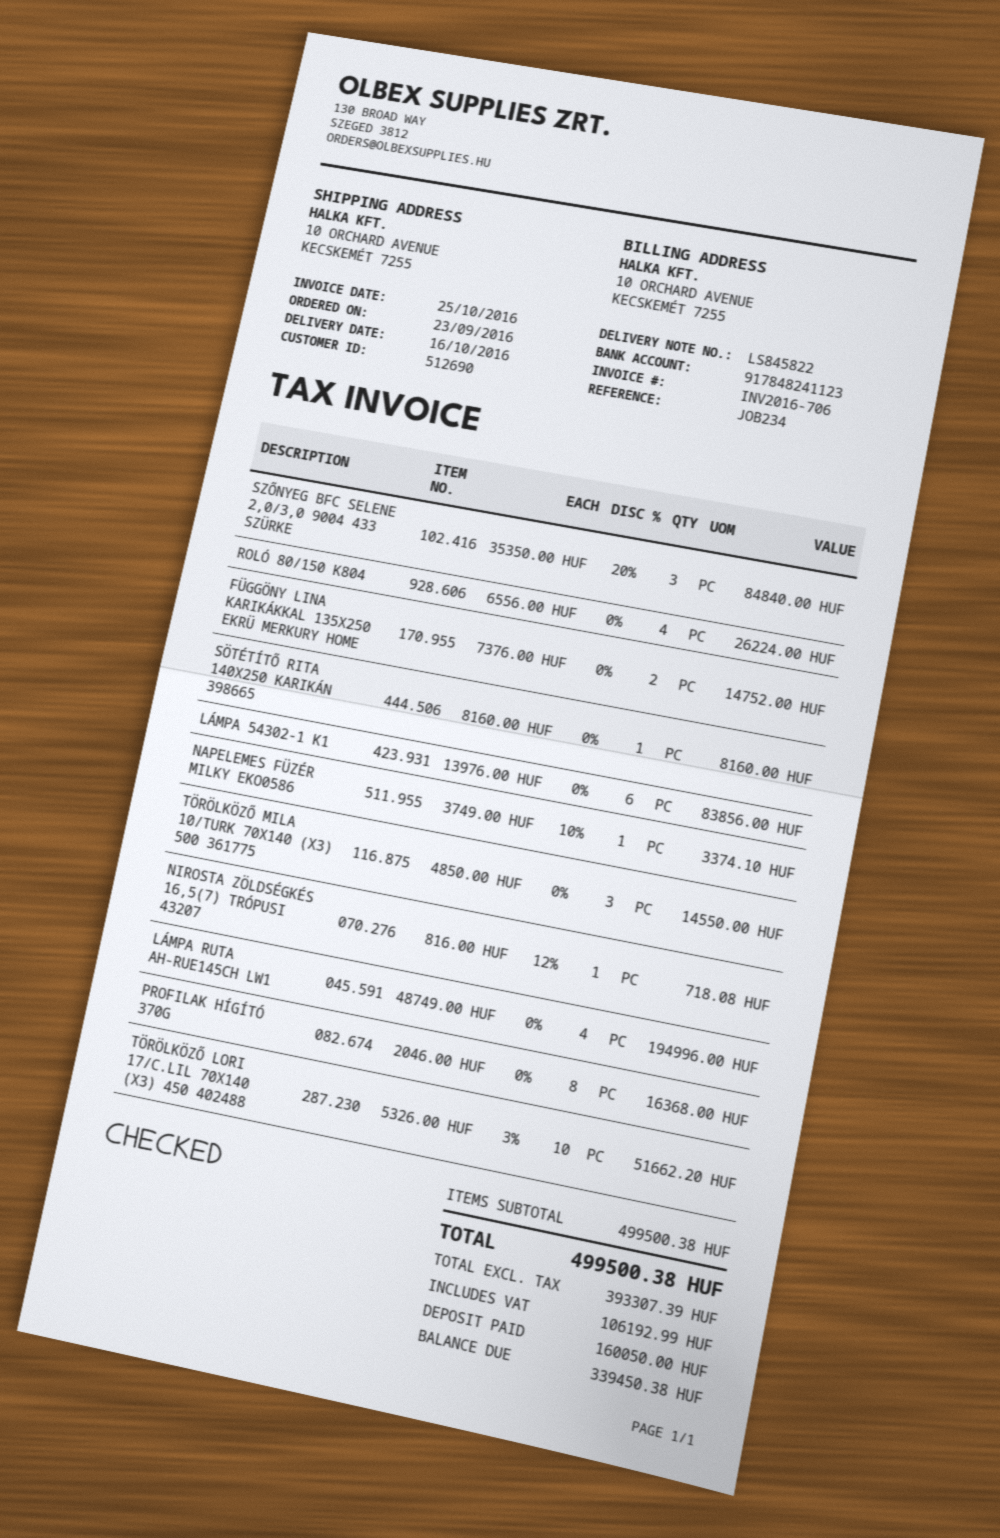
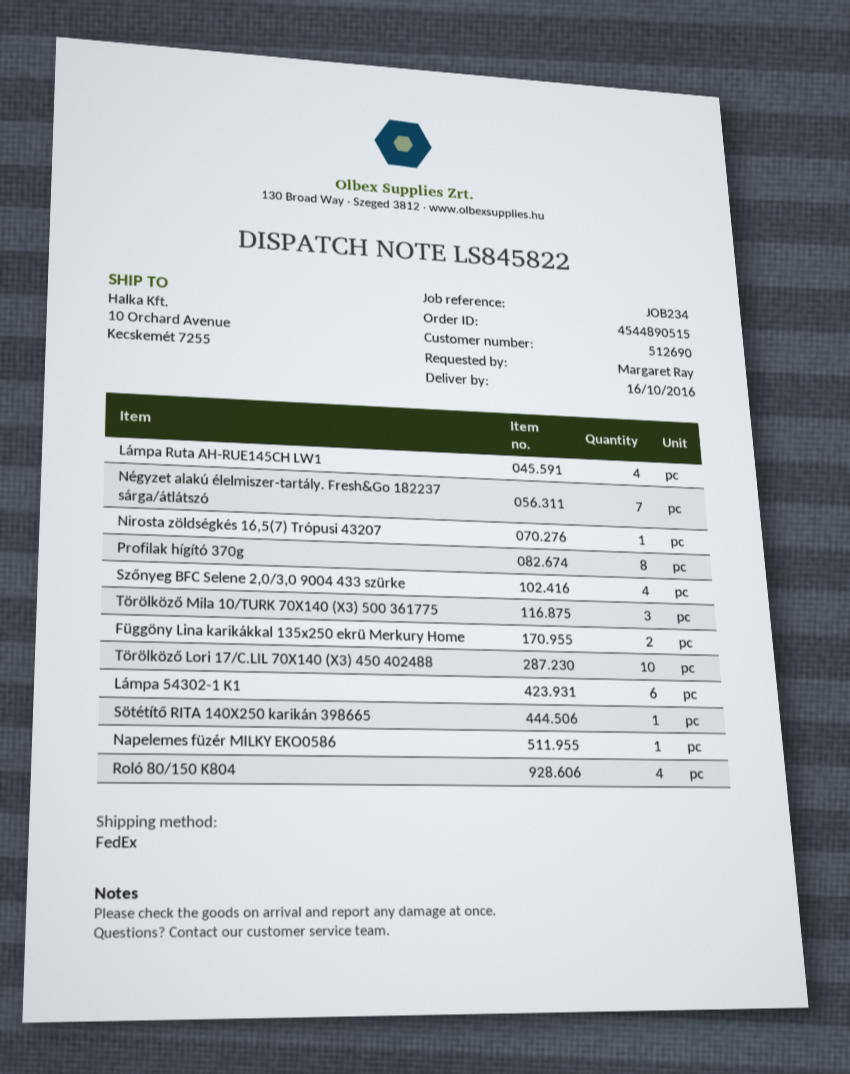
SZŐNYEG BFC SELENE 2,0/3,0 9004 433 SZÜRKE: 3 -> 4
Négyzet alakú élelmiszer-tartály. Fresh&Go 182237 sárga/átlátszó: none -> 7

